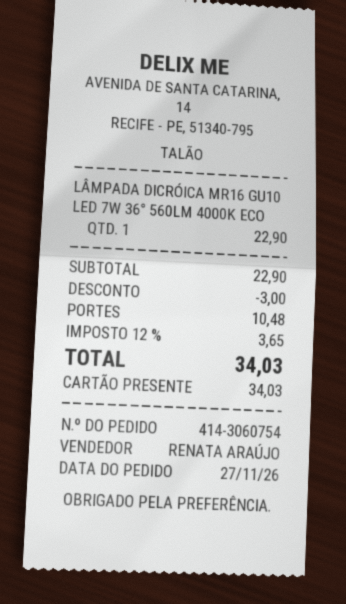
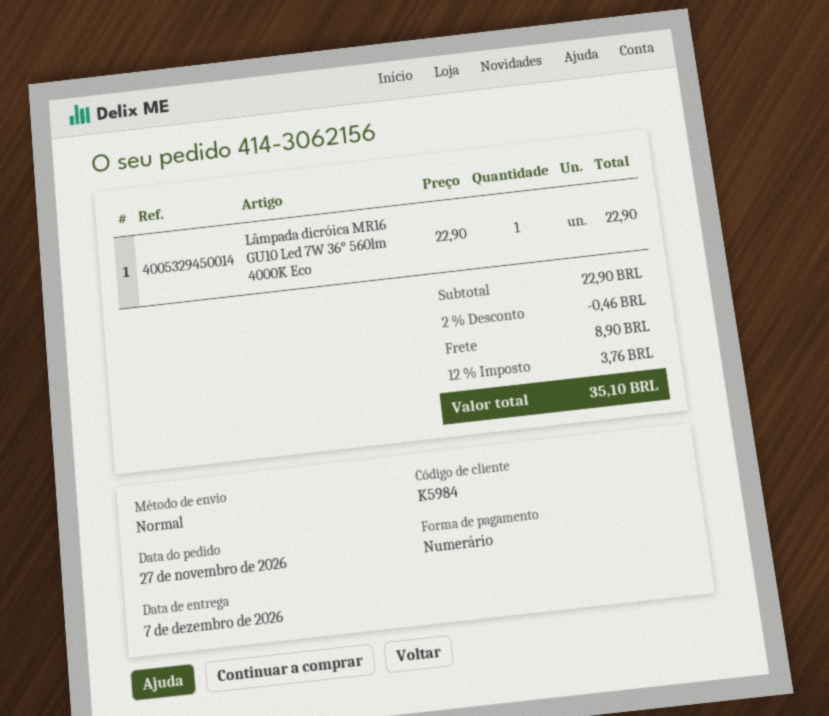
order number: 414-3060754 -> 414-3062156
payment method: gift card -> cash
discount: 3.00 -> 0.46
shipping: 10.48 -> 8.90
tax: 12% = 3.65 -> 12% = 3.76
total: 34.03 -> 35.10

